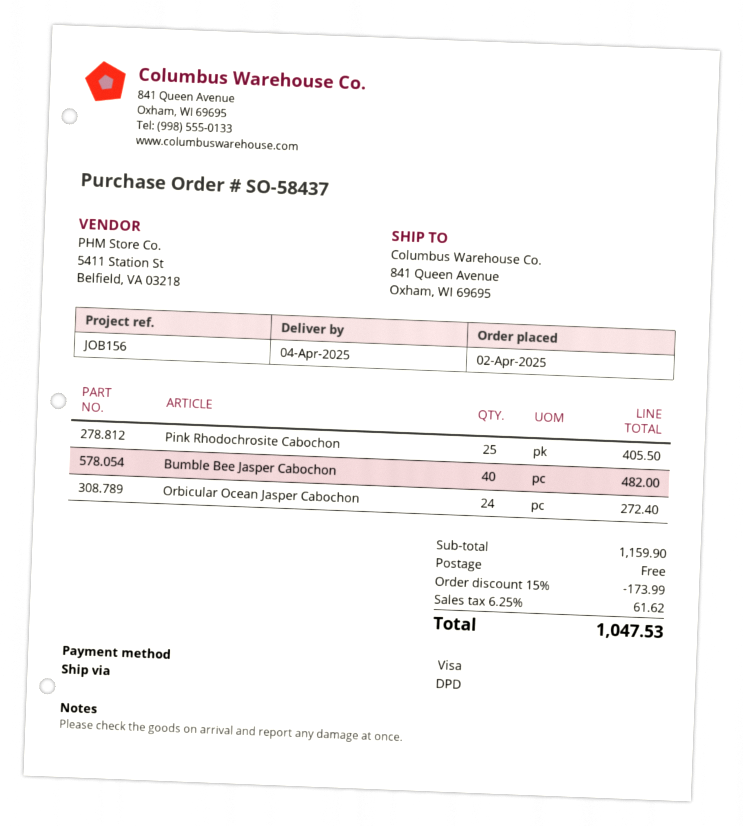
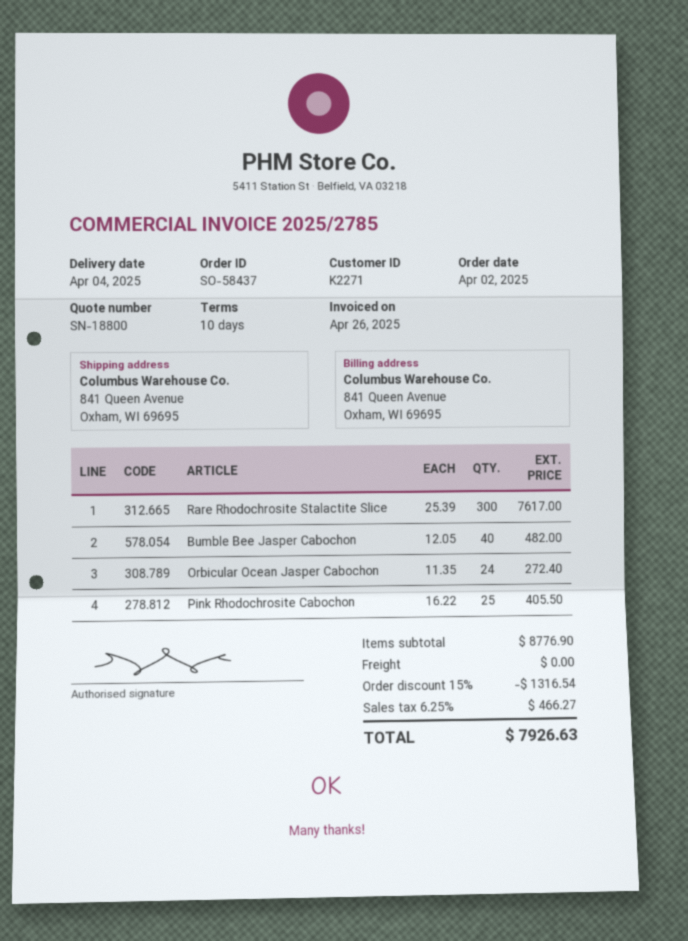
Rare Rhodochrosite Stalactite Slice: none -> 300 for 7617.00
subtotal: 1159.90 -> 8776.90
discount: 15% = 173.99 -> 15% = 1316.54
tax: 6.25% = 61.62 -> 6.25% = 466.27
total: 1047.53 -> 7926.63

